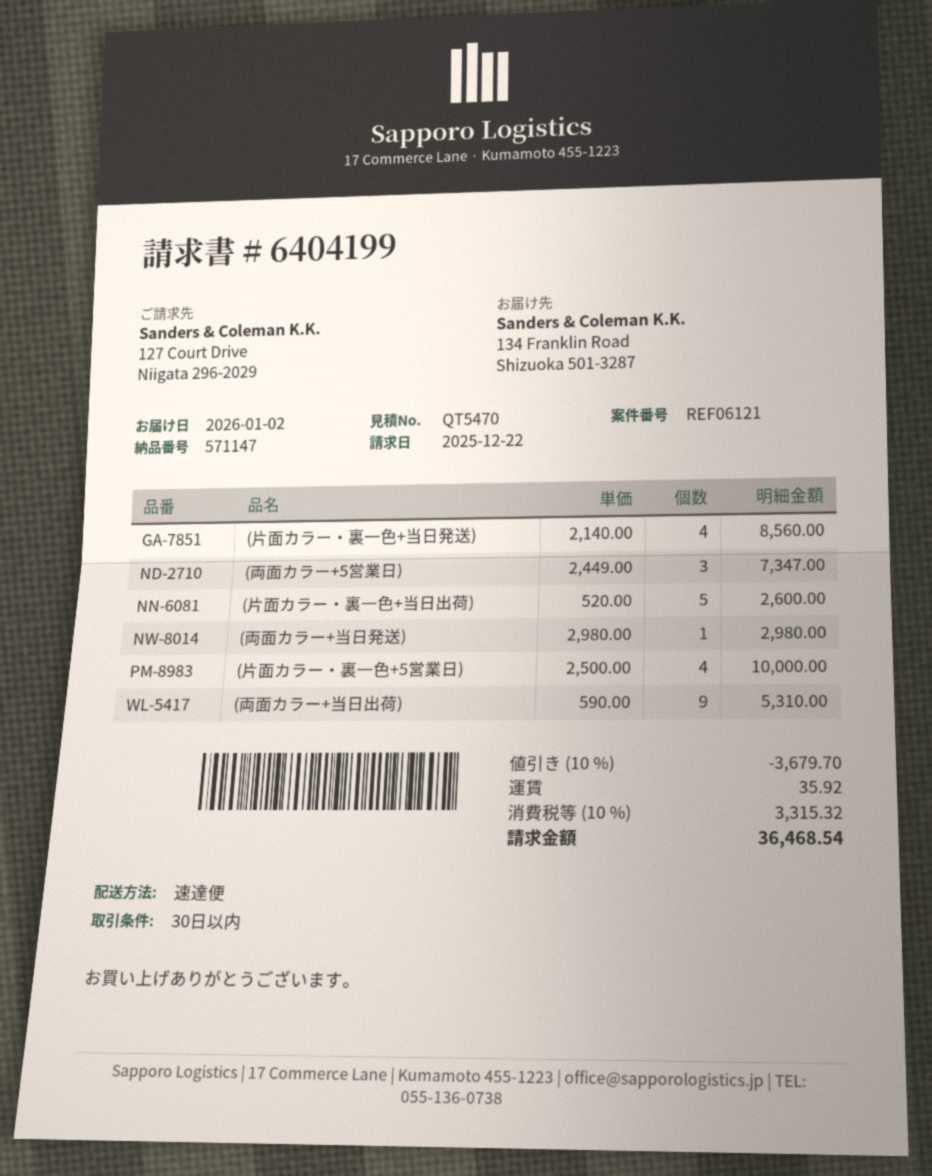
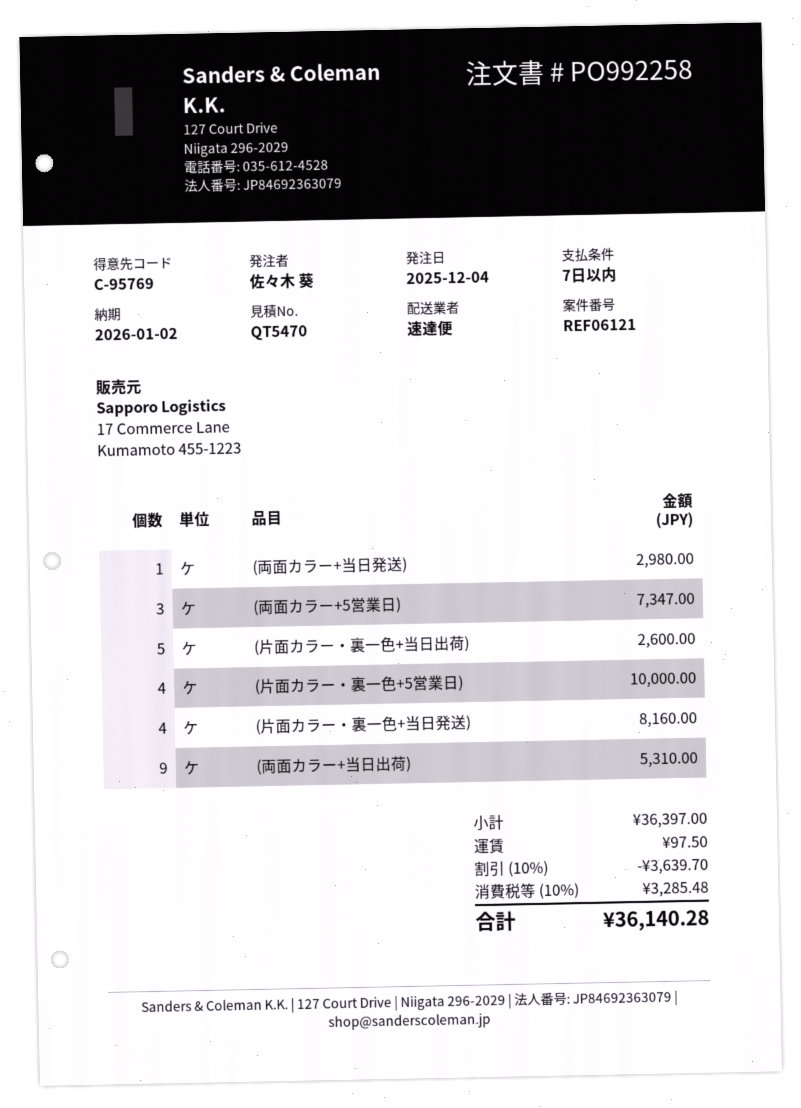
payment terms: 30 days -> 7 days
(片面カラー・裏一色+当日発送): 4 for 8560.00 -> 4 for 8160.00
discount: 10% = 3679.70 -> 10% = 3639.70
shipping: 35.92 -> 97.50
tax: 10% = 3315.32 -> 10% = 3285.48
total: 36468.54 -> 36140.28

